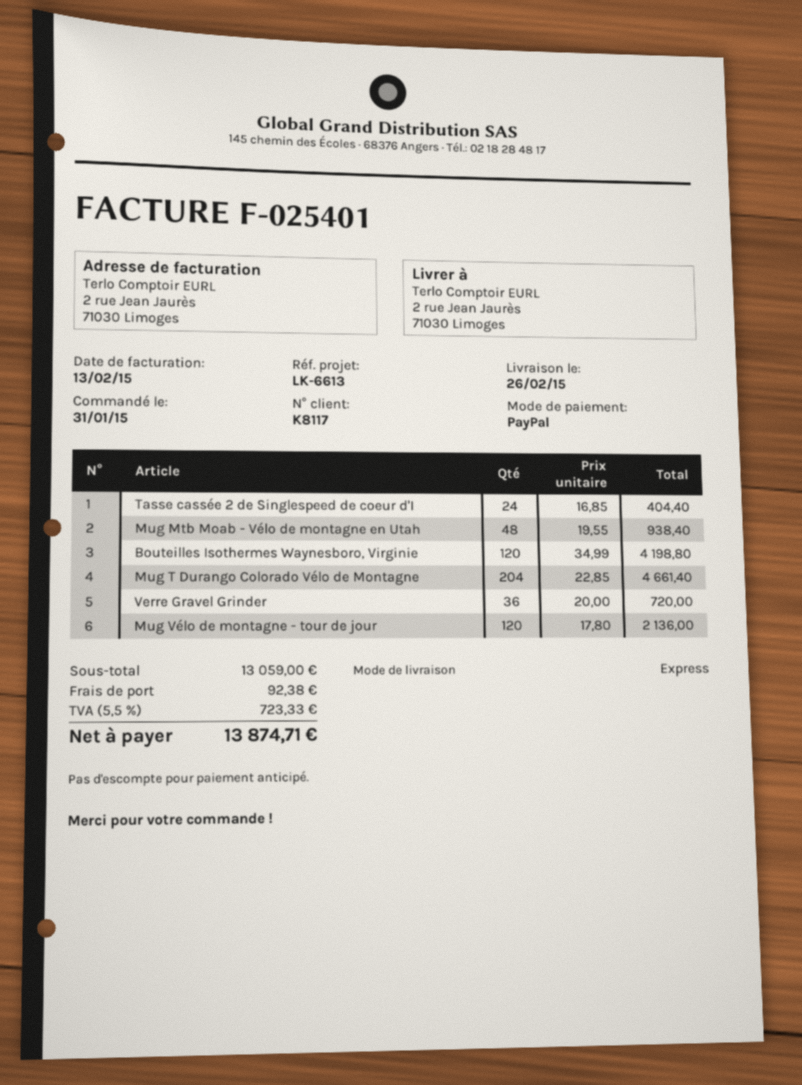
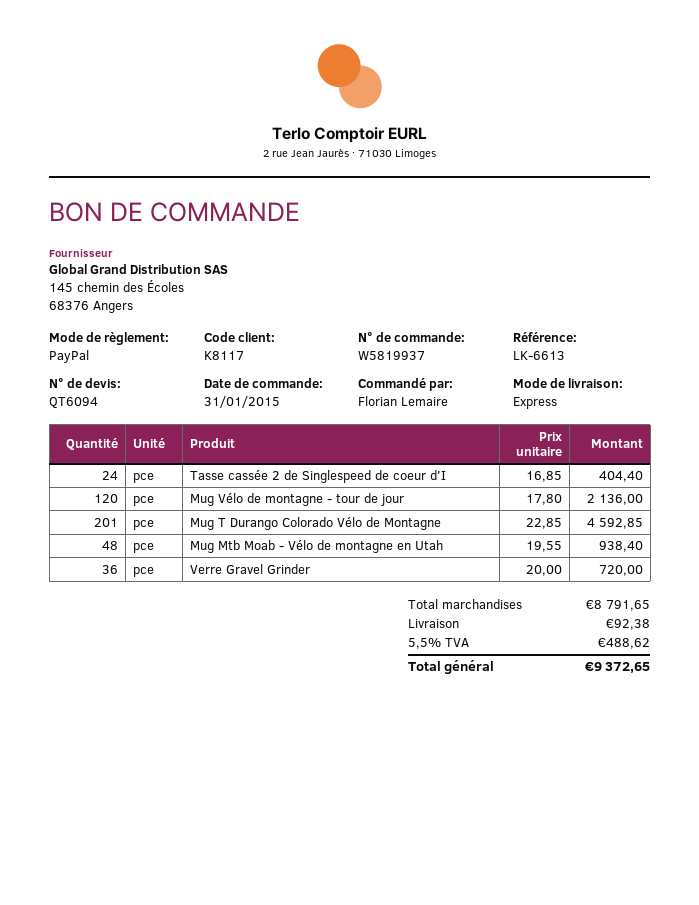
Bouteilles Isothermes Waynesboro, Virginie: 120 x 34.99 = 4198.80 -> none
Mug T Durango Colorado Vélo de Montagne: 204 x 22.85 = 4661.40 -> 201 x 22.85 = 4592.85
subtotal: 13059.00 -> 8791.65
tax: 5.5% = 723.33 -> 5.5% = 488.62
total: 13874.71 -> 9372.65

